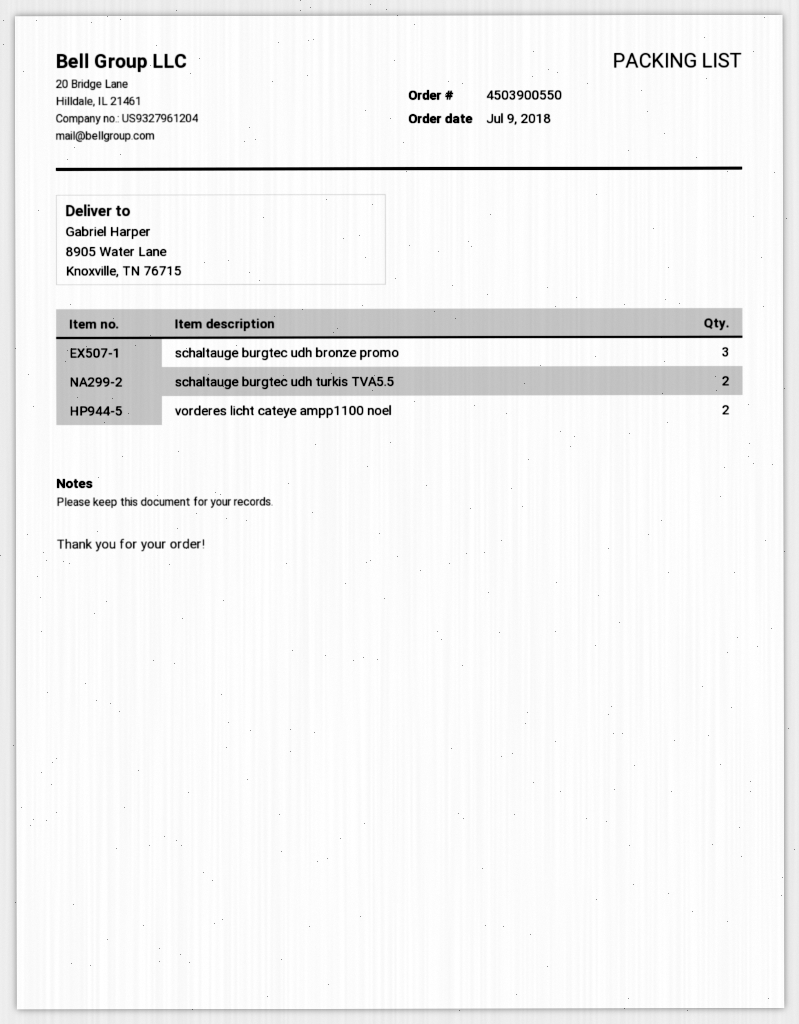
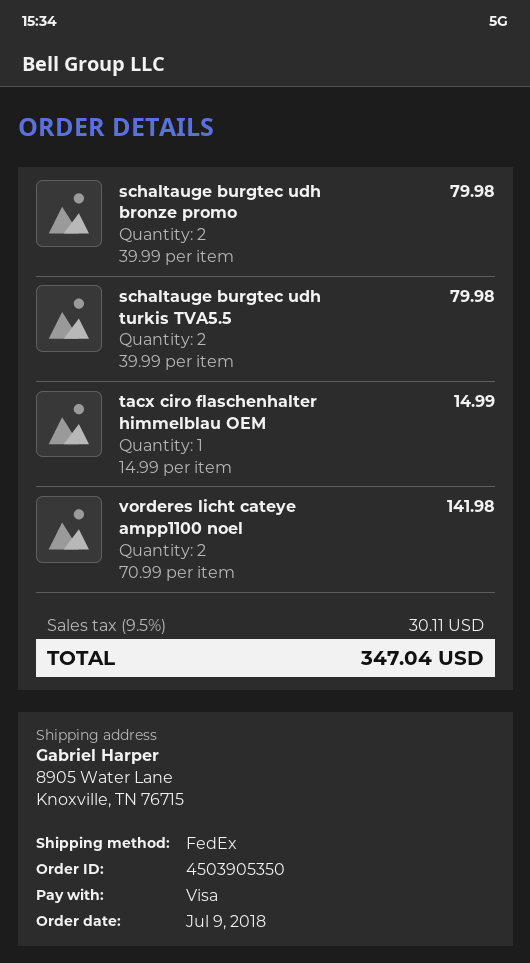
order number: 4503900550 -> 4503905350
schaltauge burgtec udh bronze promo: 3 -> 2
tacx ciro flaschenhalter himmelblau OEM: none -> 1

